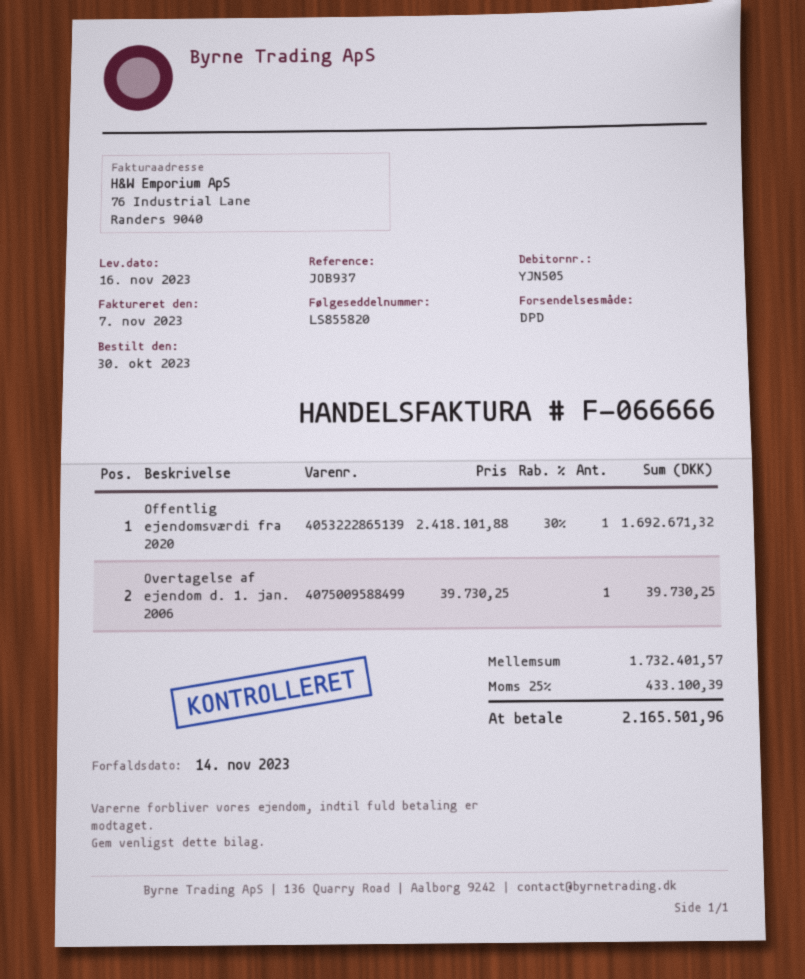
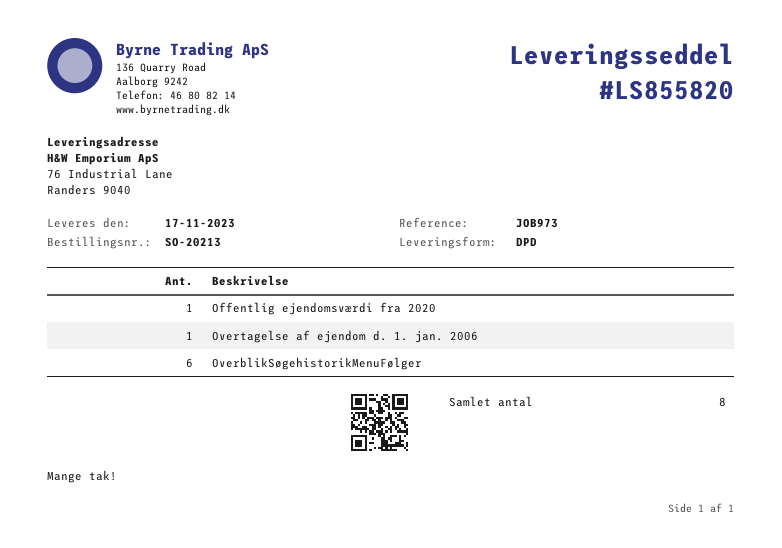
delivery date: 2023-11-16 -> 2023-11-17
reference: JOB937 -> JOB973
OverblikSøgehistorikMenuFølger: none -> 6

